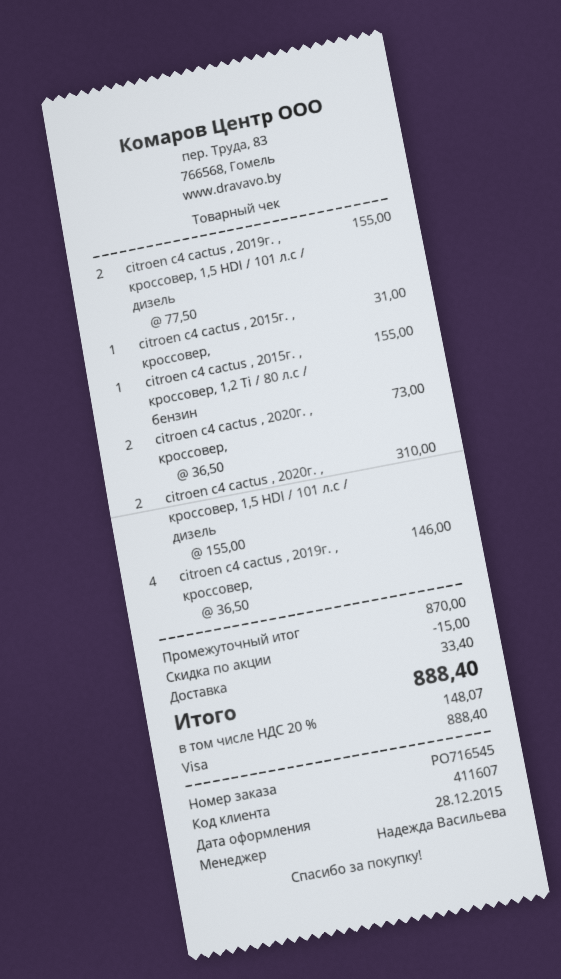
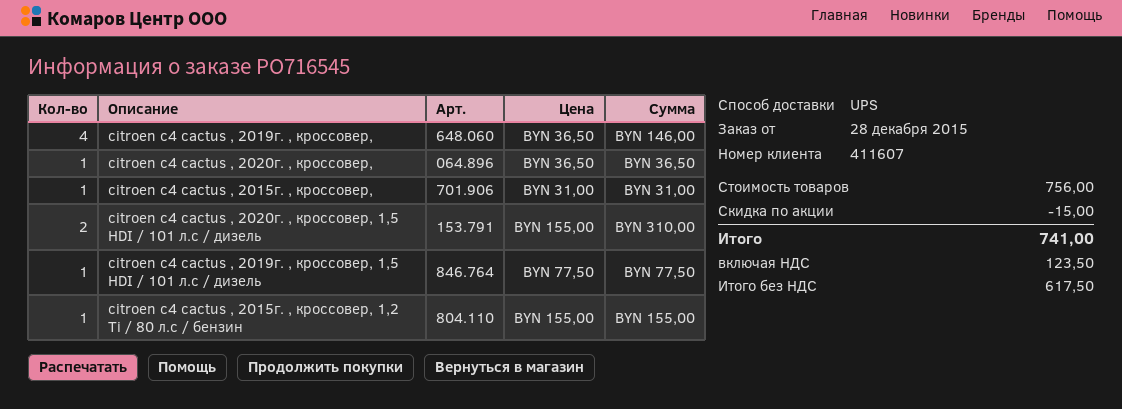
citroen c4 cactus , 2019г. , кроссовер, 1,5 HDI / 101 л.с / дизель: 2 x 77.50 = 155.00 -> 1 x 77.50 = 77.50
citroen c4 cactus , 2020г. , кроссовер,: 2 x 36.50 = 73.00 -> 1 x 36.50 = 36.50
subtotal: 870.00 -> 756.00
shipping: 33.40 -> none
tax: 148.07 -> 123.50
total: 888.40 -> 741.00

